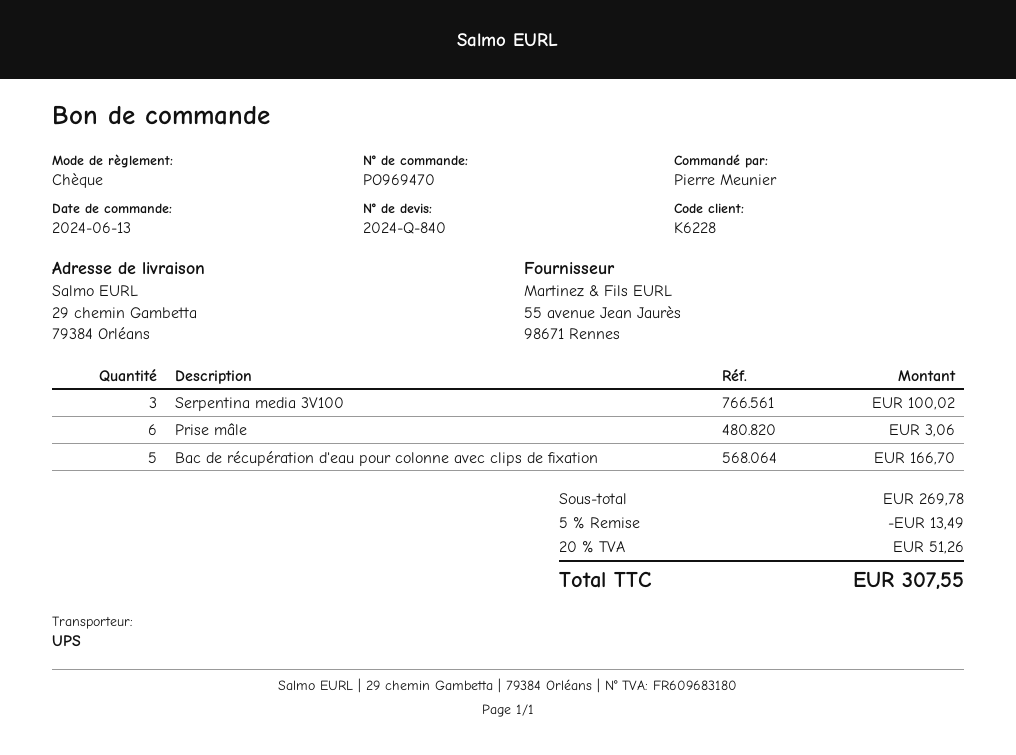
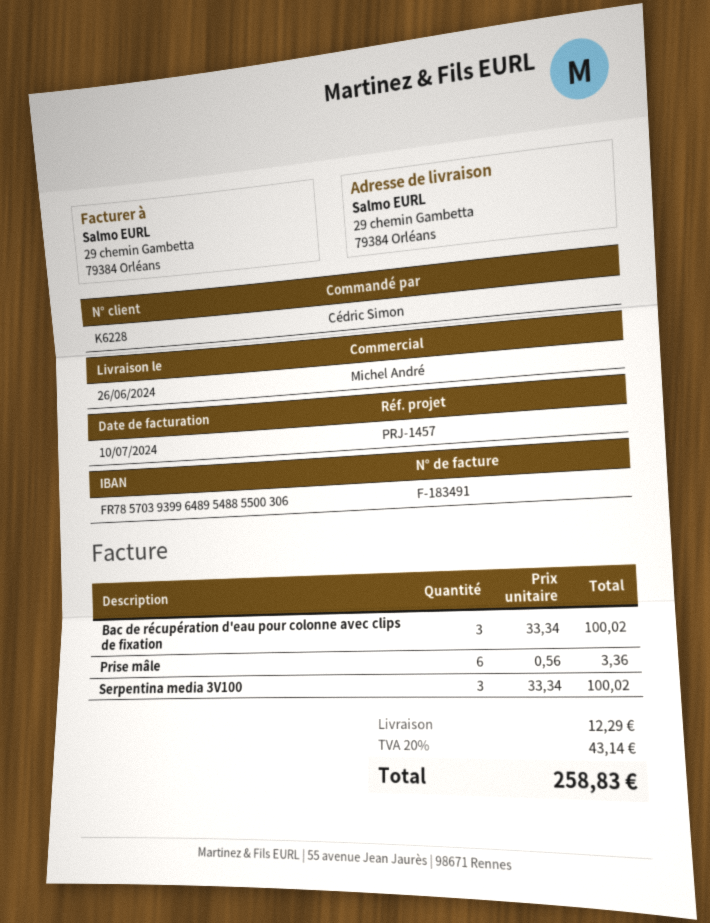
ordered by: Pierre Meunier -> Cédric Simon
Prise mâle: 6 for 3.06 -> 6 for 3.36
Bac de récupération d'eau pour colonne avec clips de fixation: 5 for 166.70 -> 3 for 100.02
discount: 5% = 13.49 -> none
shipping: none -> 12.29
tax: 20% = 51.26 -> 20% = 43.14
total: 307.55 -> 258.83

